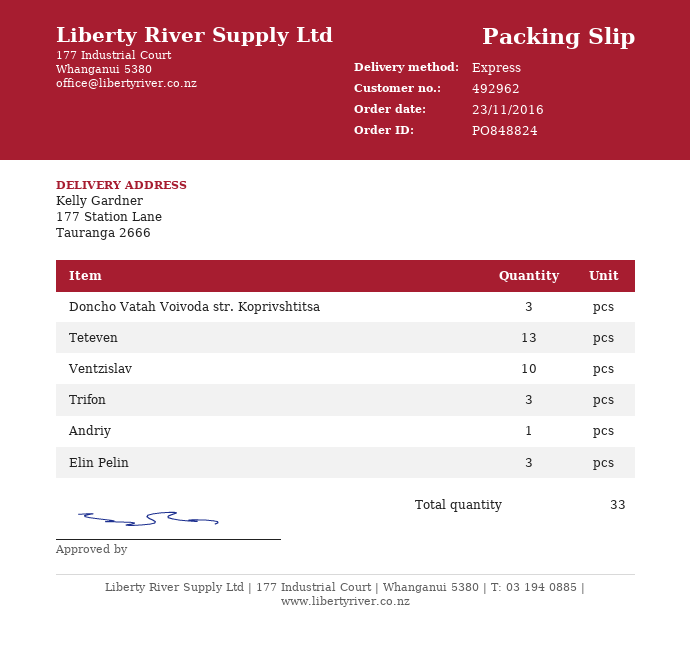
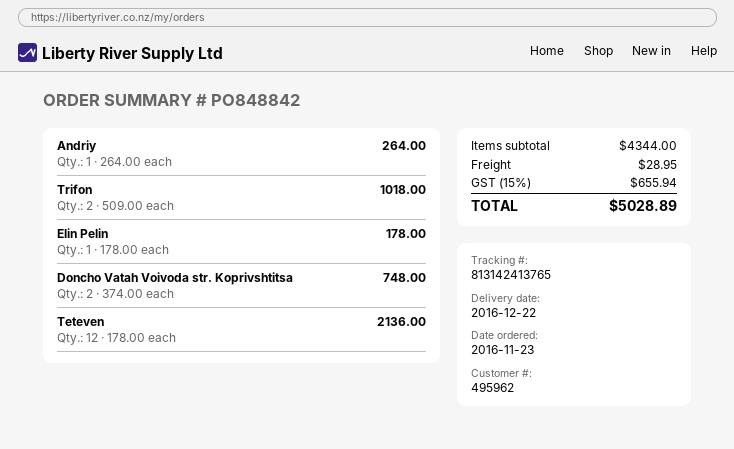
order number: PO848824 -> PO848842
customer number: 492962 -> 495962
Doncho Vatah Voivoda str. Koprivshtitsa: 3 -> 2
Teteven: 13 -> 12
Ventzislav: 10 -> none
Trifon: 3 -> 2
Elin Pelin: 3 -> 1

